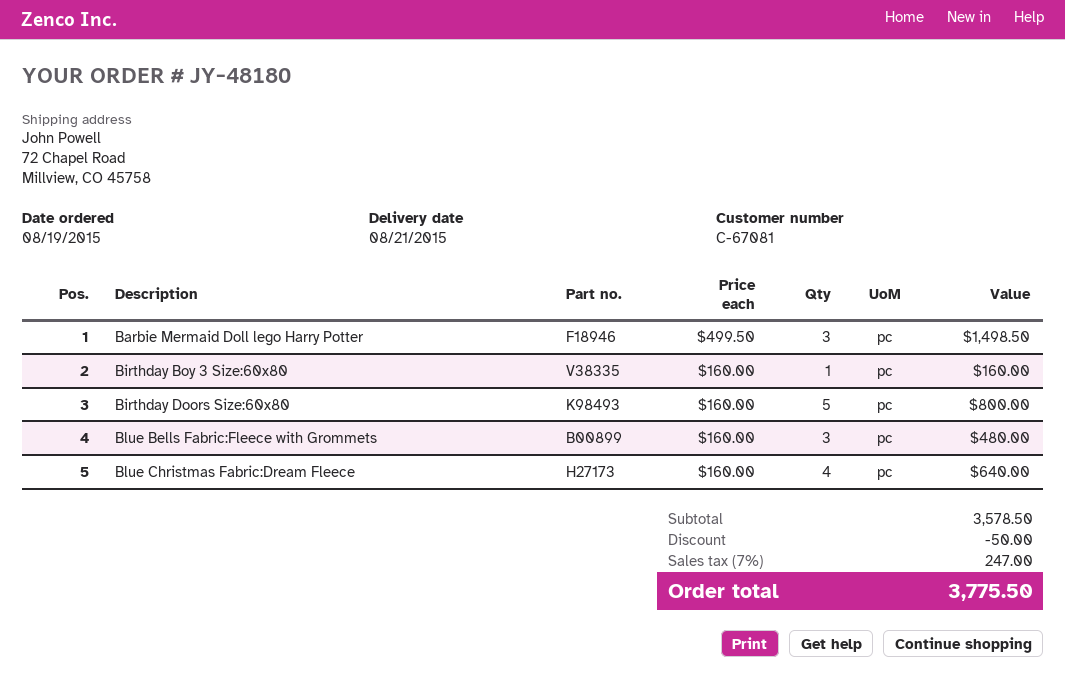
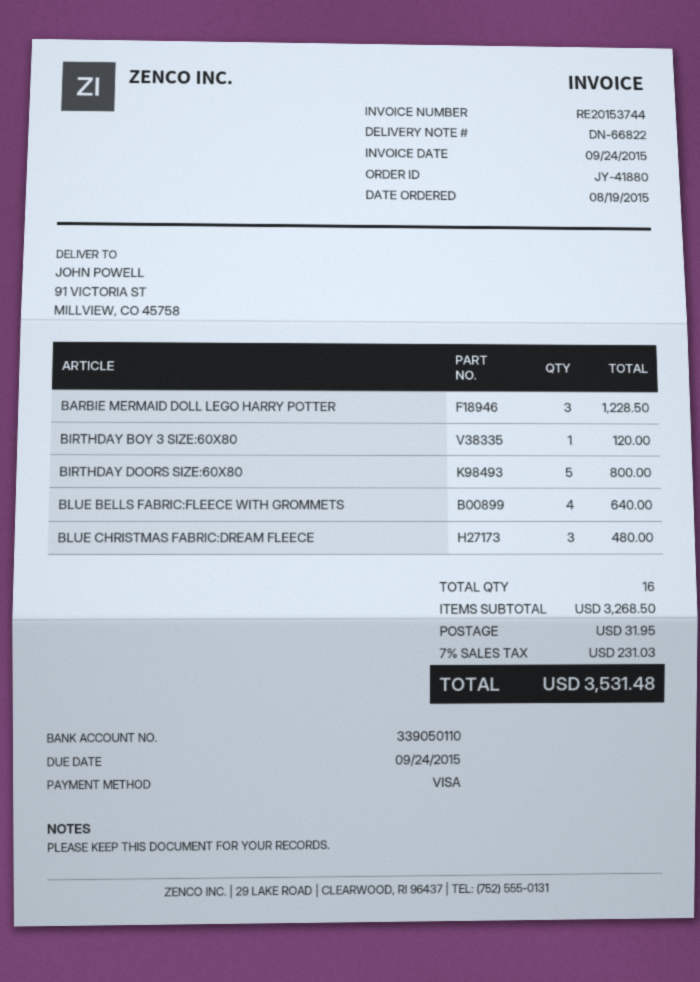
order number: JY-48180 -> JY-41880
ship to: 72 Chapel Road, Millview, CO 45758 -> 91 VICTORIA ST, MILLVIEW, CO 45758
Barbie Mermaid Doll lego Harry Potter: 3 for 1498.50 -> 3 for 1228.50
Birthday Boy 3 Size:60x80: 1 for 160.00 -> 1 for 120.00
Blue Bells Fabric:Fleece with Grommets: 3 for 480.00 -> 4 for 640.00
Blue Christmas Fabric:Dream Fleece: 4 for 640.00 -> 3 for 480.00
subtotal: 3578.50 -> 3268.50
discount: 50.00 -> none
shipping: none -> 31.95
tax: 7% = 247.00 -> 7% = 231.03
total: 3775.50 -> 3531.48

